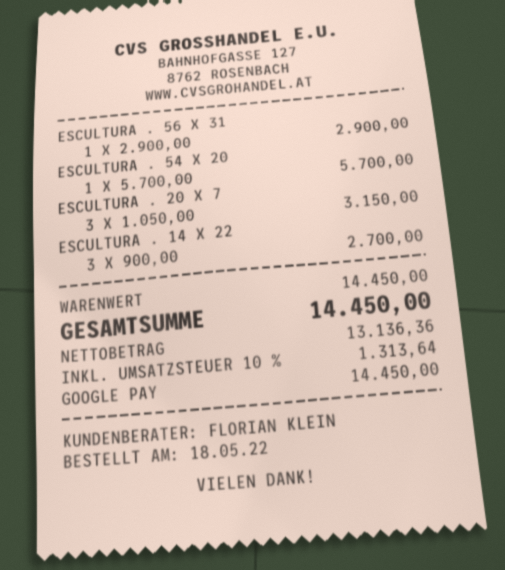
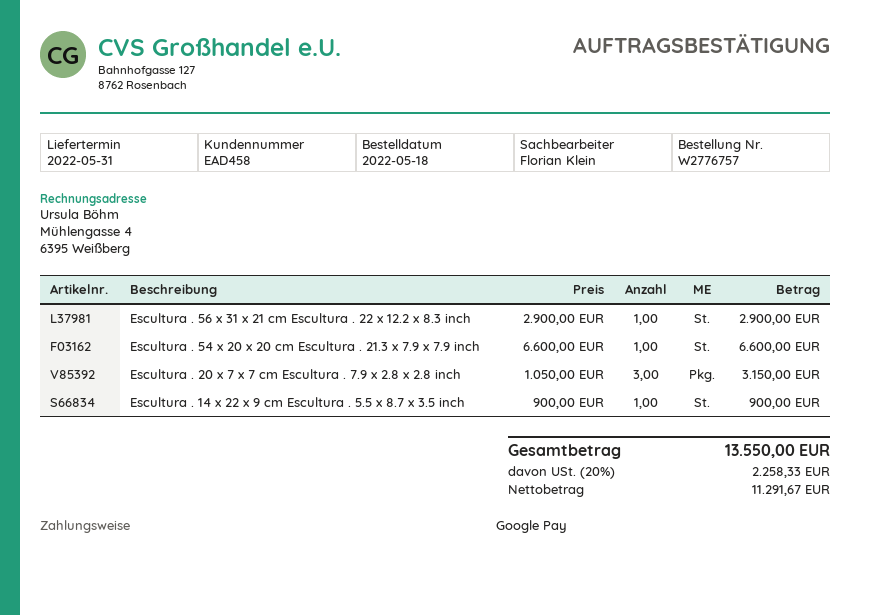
ESCULTURA . 54 X 20: 1 x 5700.00 = 5700.00 -> 1 x 6600.00 = 6600.00
ESCULTURA . 14 X 22: 3 x 900.00 = 2700.00 -> 1 x 900.00 = 900.00
net: 13136.36 -> 11291.67
tax: 10% = 1313.64 -> 20% = 2258.33
total: 14450.00 -> 13550.00

